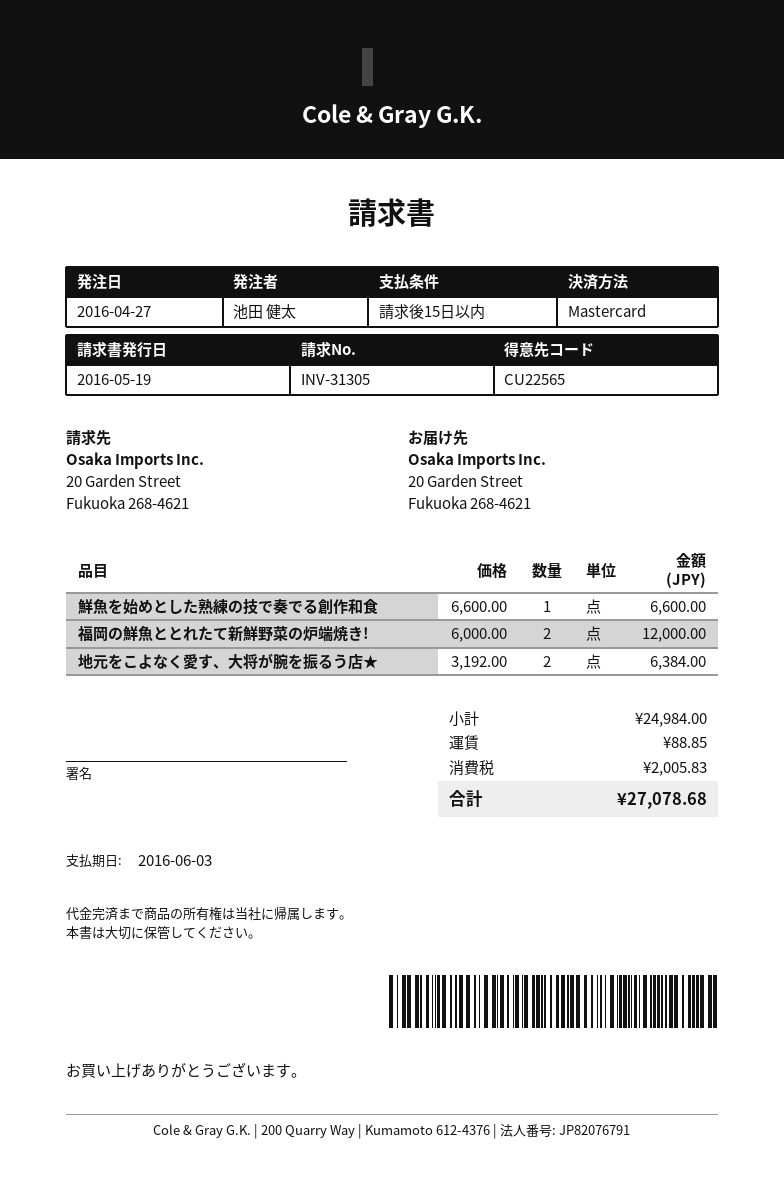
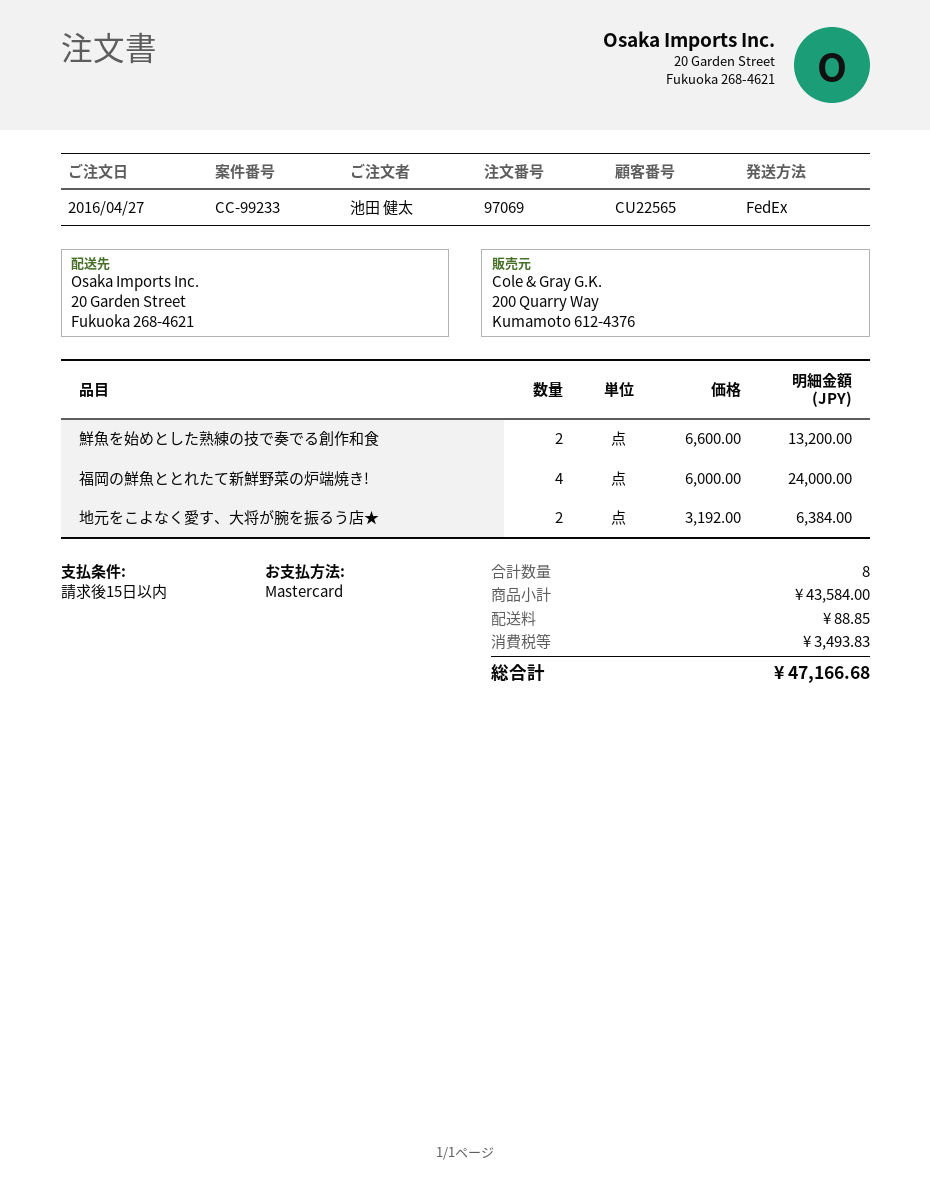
鮮魚を始めとした熟練の技で奏でる創作和食: 1 x 6600.00 = 6600.00 -> 2 x 6600.00 = 13200.00
福岡の鮮魚ととれたて新鮮野菜の炉端焼き!: 2 x 6000.00 = 12000.00 -> 4 x 6000.00 = 24000.00
subtotal: 24984.00 -> 43584.00
tax: 2005.83 -> 3493.83
total: 27078.68 -> 47166.68

